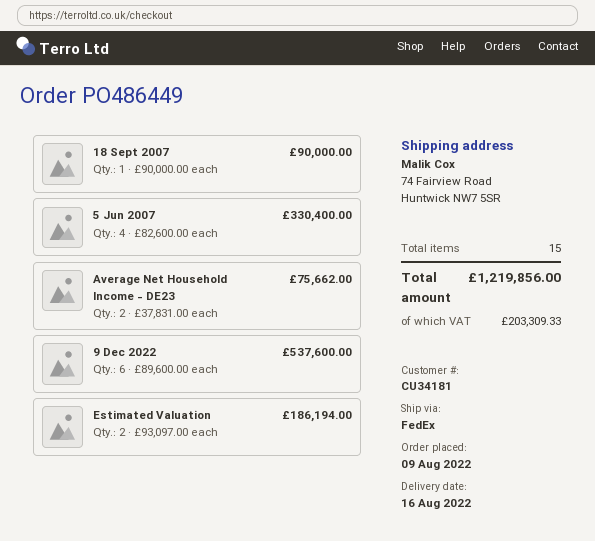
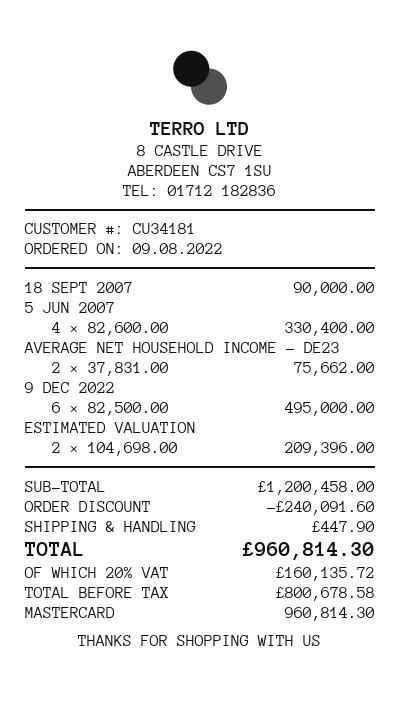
9 Dec 2022: 6 x 89600.00 = 537600.00 -> 6 x 82500.00 = 495000.00
Estimated Valuation: 2 x 93097.00 = 186194.00 -> 2 x 104698.00 = 209396.00
discount: none -> 240091.60
shipping: none -> 447.90
tax: 203309.33 -> 160135.72
total: 1219856.00 -> 960814.30

